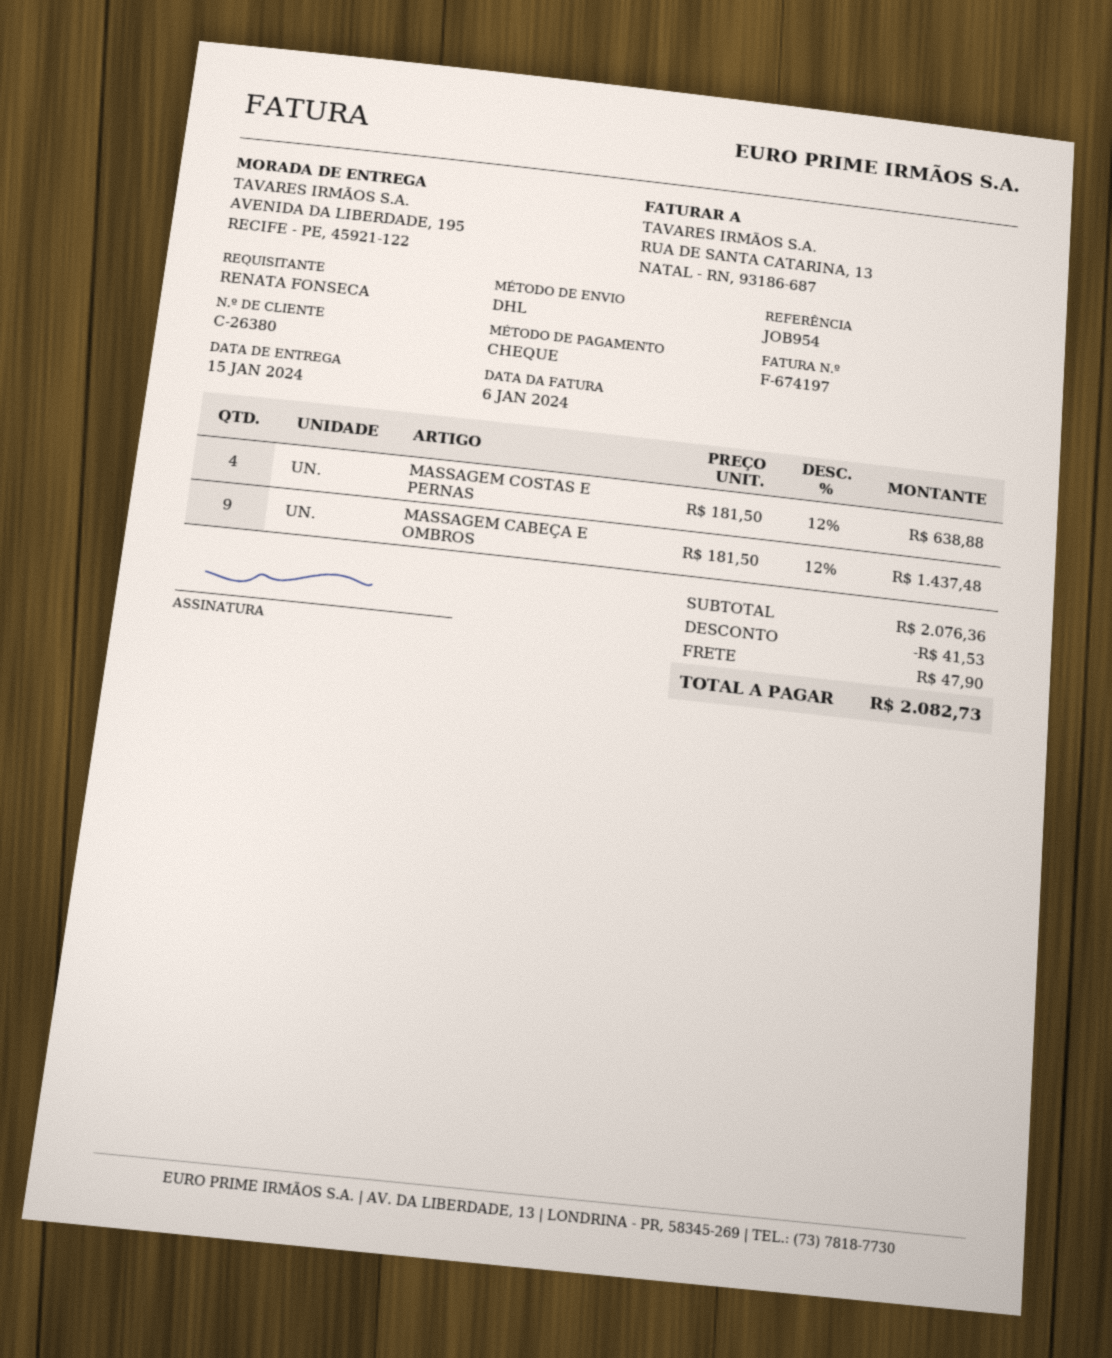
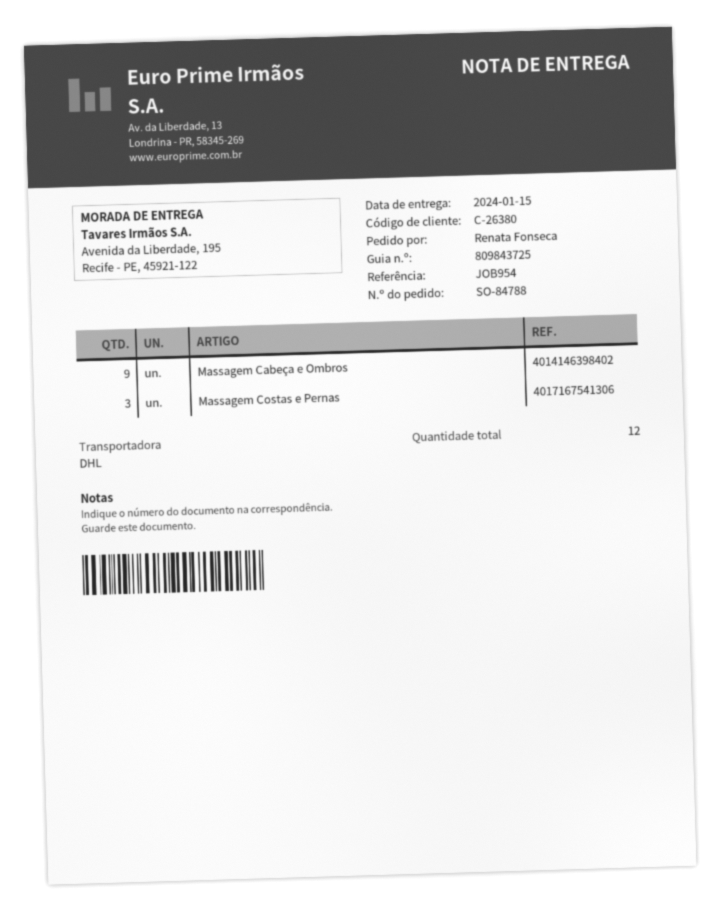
MASSAGEM COSTAS E PERNAS: 4 -> 3

